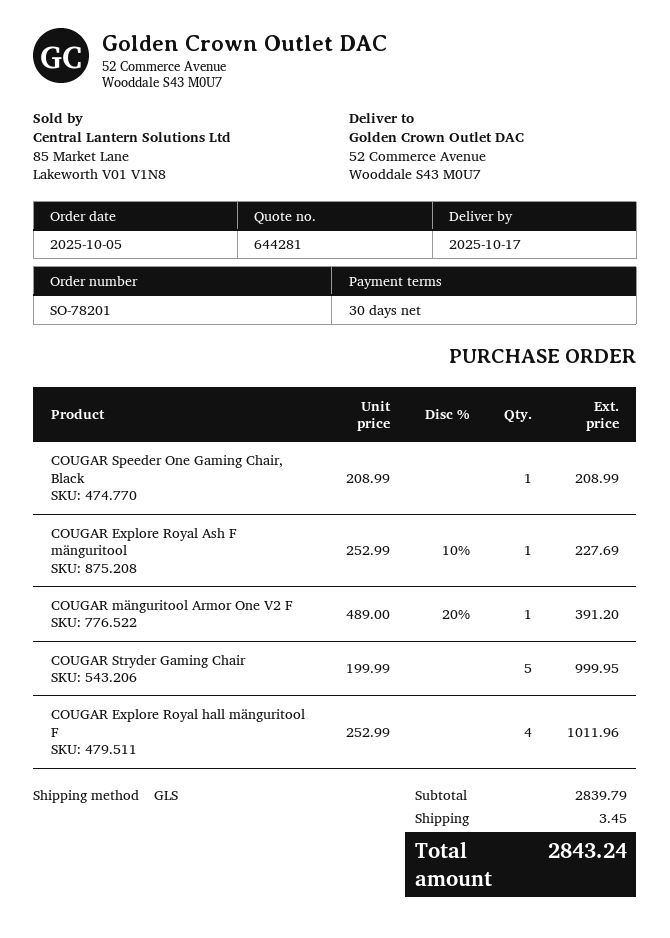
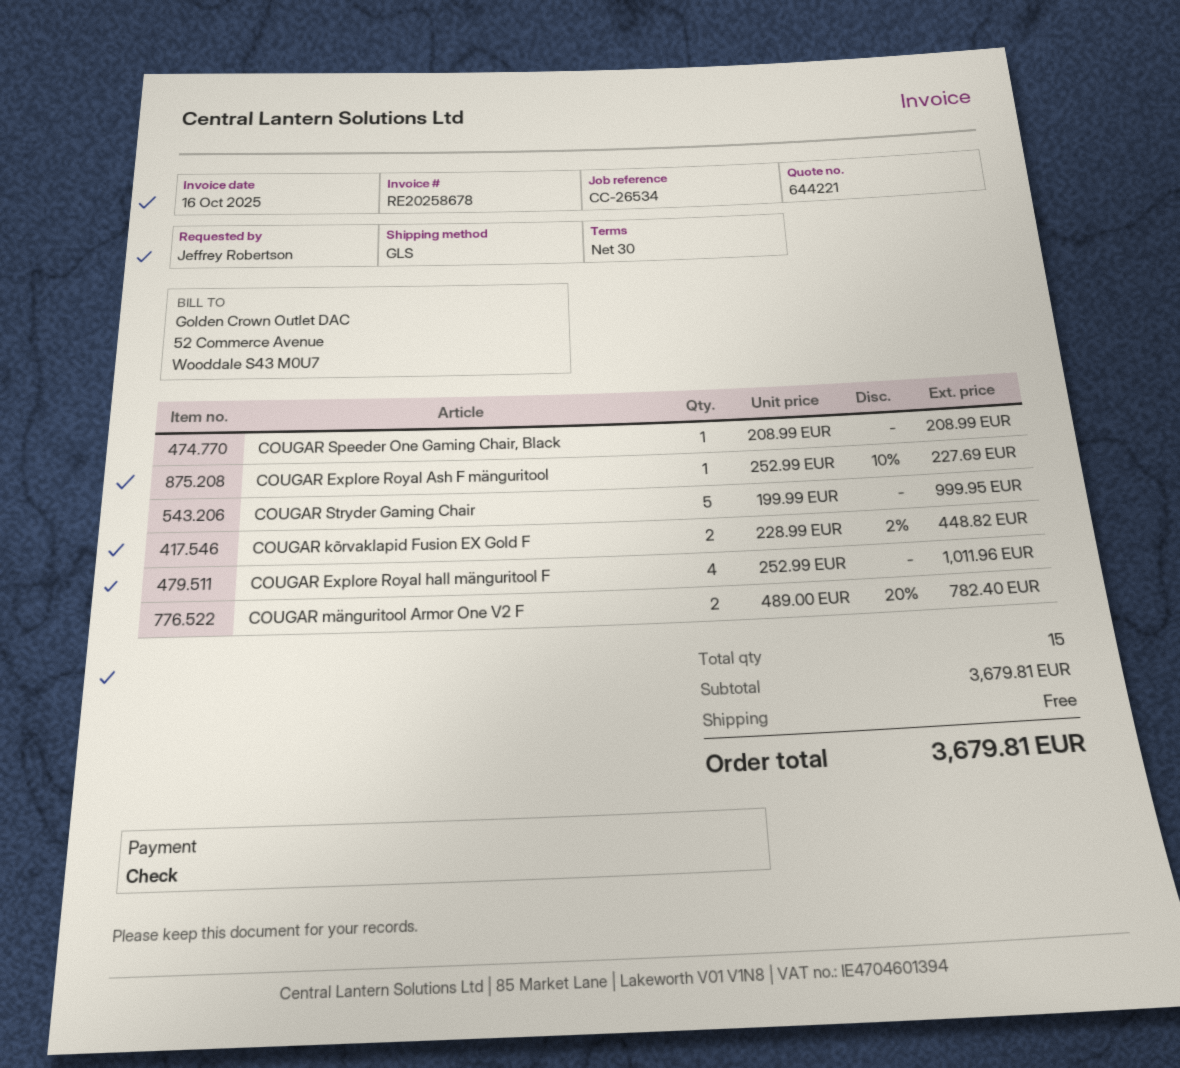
quote number: 644281 -> 644221
COUGAR mänguritool Armor One V2 F: 1 x 489.00 - 20% = 391.20 -> 2 x 489.00 - 20% = 782.40
COUGAR kõrvaklapid Fusion EX Gold F: none -> 2 x 228.99 - 2% = 448.82
subtotal: 2839.79 -> 3679.81
shipping: 3.45 -> 0.00
total: 2843.24 -> 3679.81

